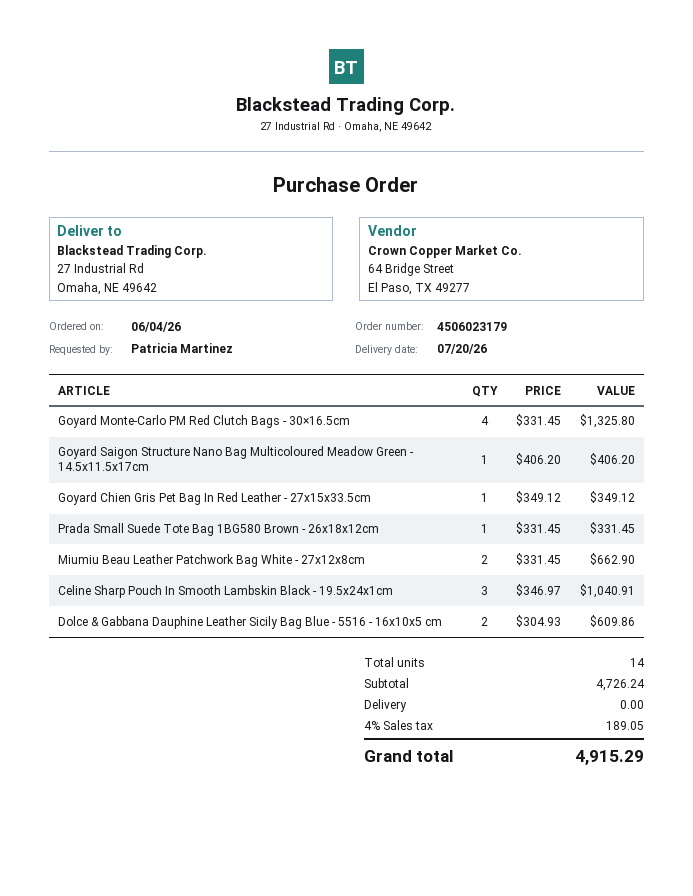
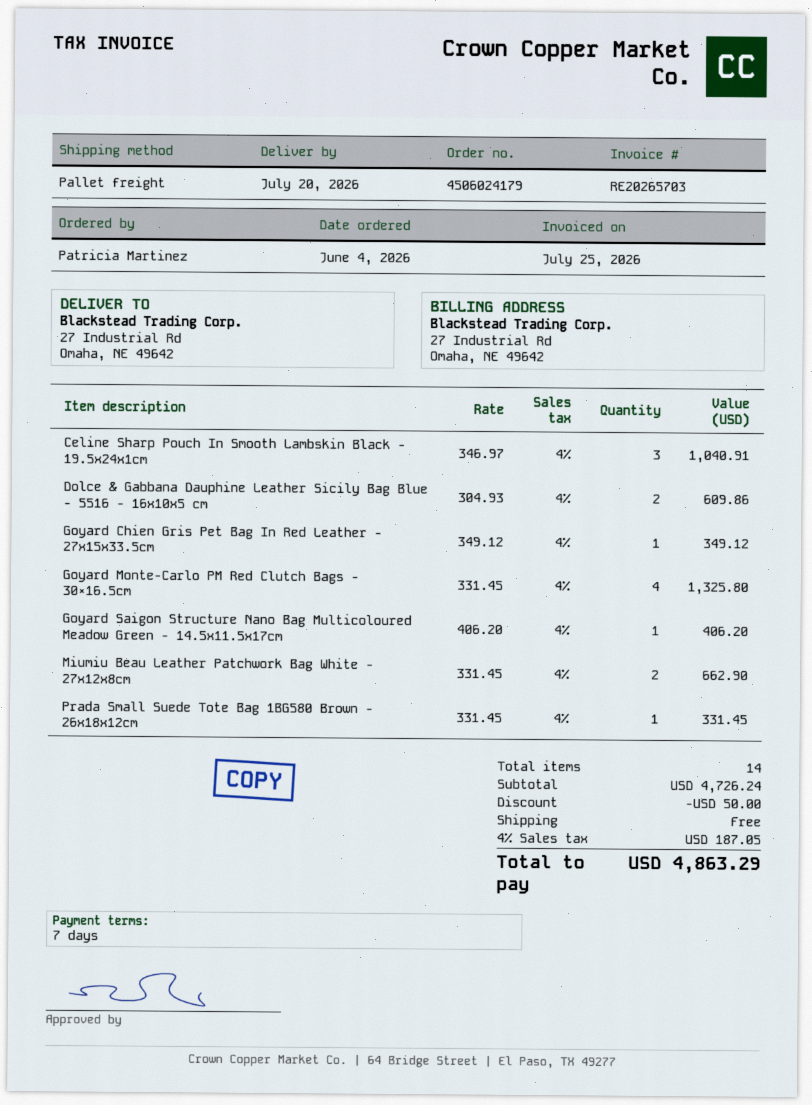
order number: 4506023179 -> 4506024179
discount: none -> 50.00
tax: 4% = 189.05 -> 4% = 187.05
total: 4915.29 -> 4863.29

